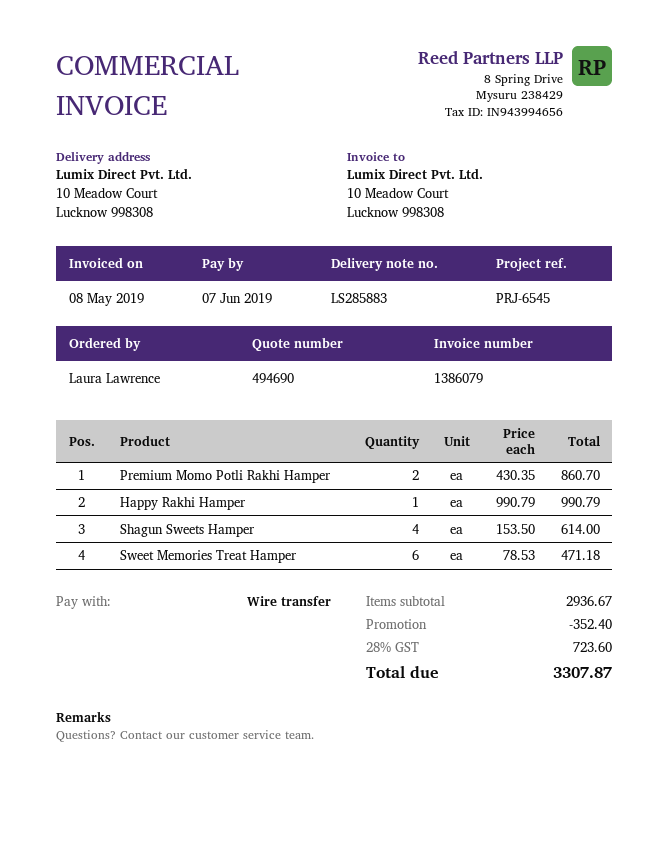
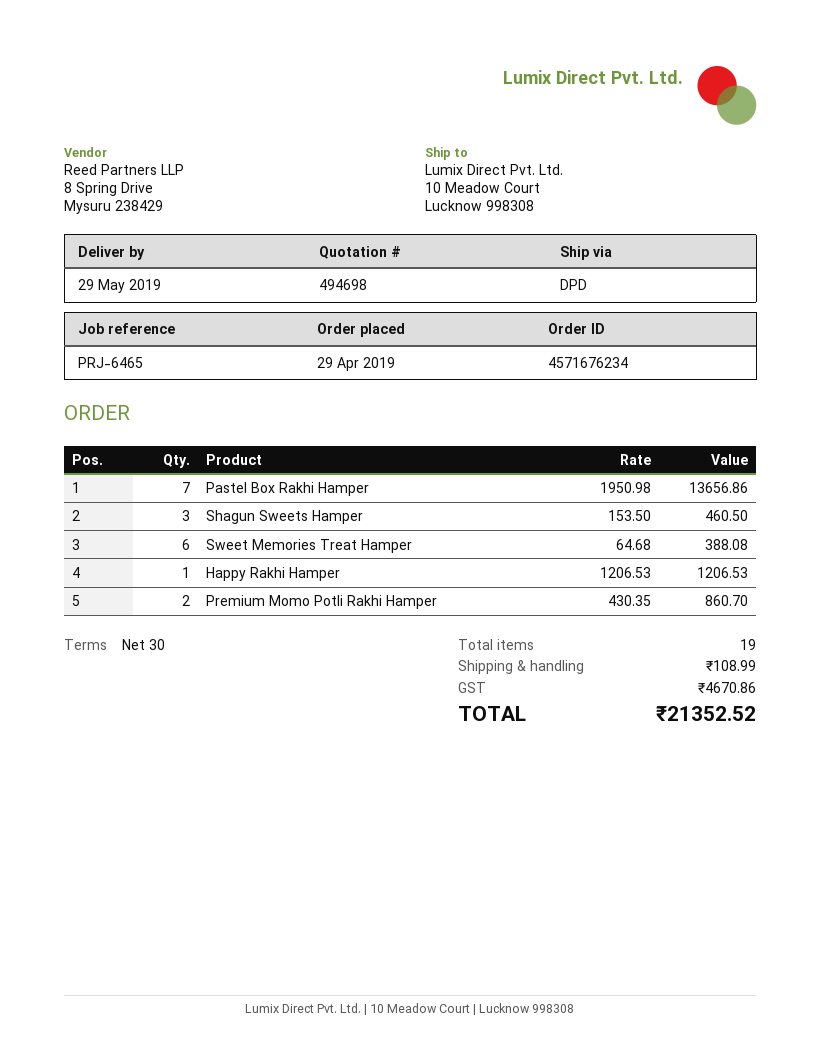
quote number: 494690 -> 494698
reference: PRJ-6545 -> PRJ-6465
Happy Rakhi Hamper: 1 x 990.79 = 990.79 -> 1 x 1206.53 = 1206.53
Shagun Sweets Hamper: 4 x 153.50 = 614.00 -> 3 x 153.50 = 460.50
Sweet Memories Treat Hamper: 6 x 78.53 = 471.18 -> 6 x 64.68 = 388.08
Pastel Box Rakhi Hamper: none -> 7 x 1950.98 = 13656.86
discount: 352.40 -> none
shipping: none -> 108.99
tax: 723.60 -> 4670.86
total: 3307.87 -> 21352.52

